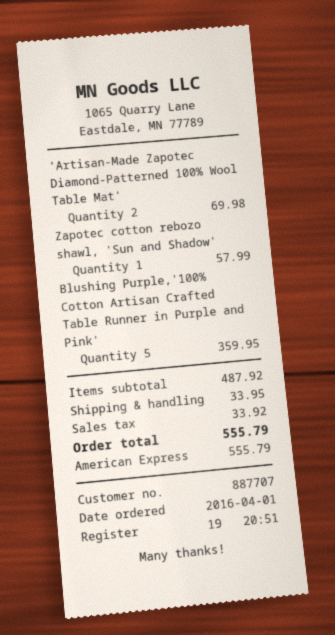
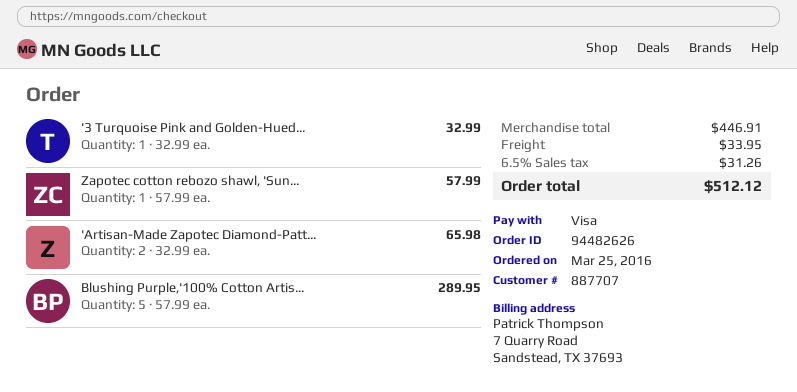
order date: 2016-04-01 -> 2016-03-25
payment method: American Express -> Visa
'Artisan-Made Zapotec Diamond-Patterned 100% Wool Table Mat': 2 for 69.98 -> 2 for 65.98
Blushing Purple,'100% Cotton Artisan Crafted Table Runner in Purple and Pink': 5 for 359.95 -> 5 for 289.95
'3 Turquoise Pink and Golden-Hued...: none -> 1 for 32.99
subtotal: 487.92 -> 446.91
tax: 33.92 -> 31.26
total: 555.79 -> 512.12

